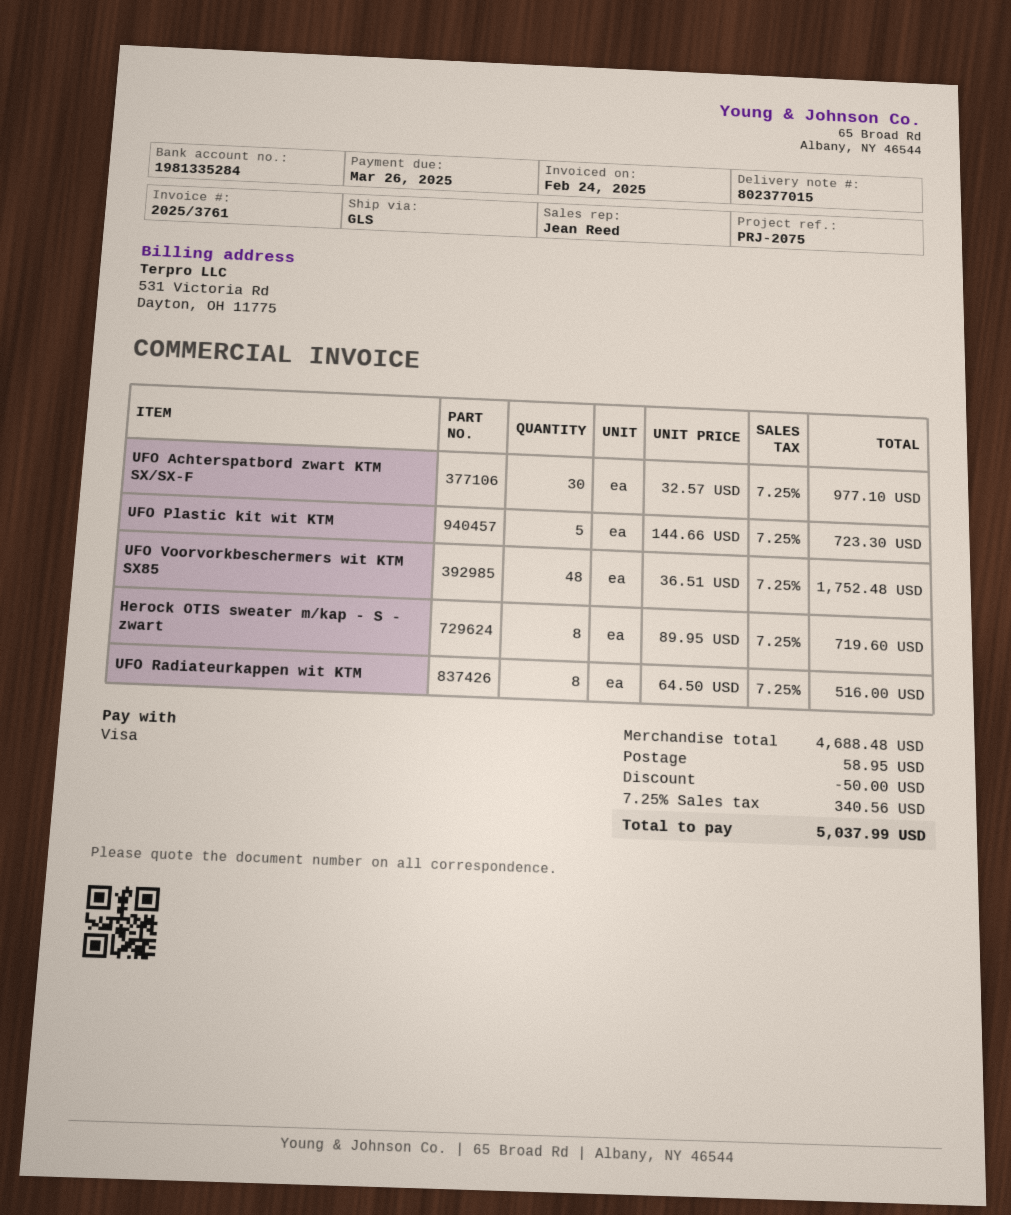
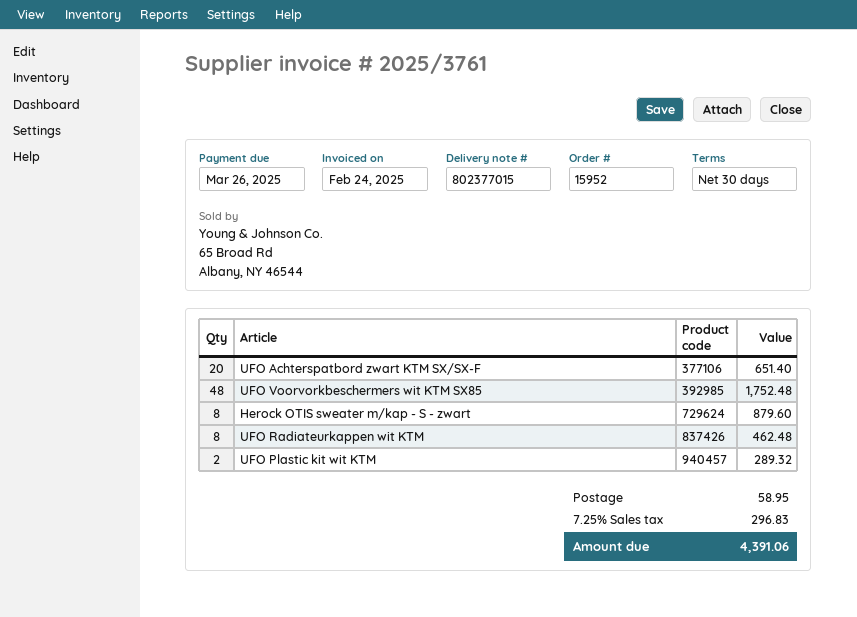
UFO Achterspatbord zwart KTM SX/SX-F: 30 for 977.10 -> 20 for 651.40
UFO Plastic kit wit KTM: 5 for 723.30 -> 2 for 289.32
Herock OTIS sweater m/kap - S - zwart: 8 for 719.60 -> 8 for 879.60
UFO Radiateurkappen wit KTM: 8 for 516.00 -> 8 for 462.48
discount: 50.00 -> none
tax: 7.25% = 340.56 -> 7.25% = 296.83
total: 5037.99 -> 4391.06

